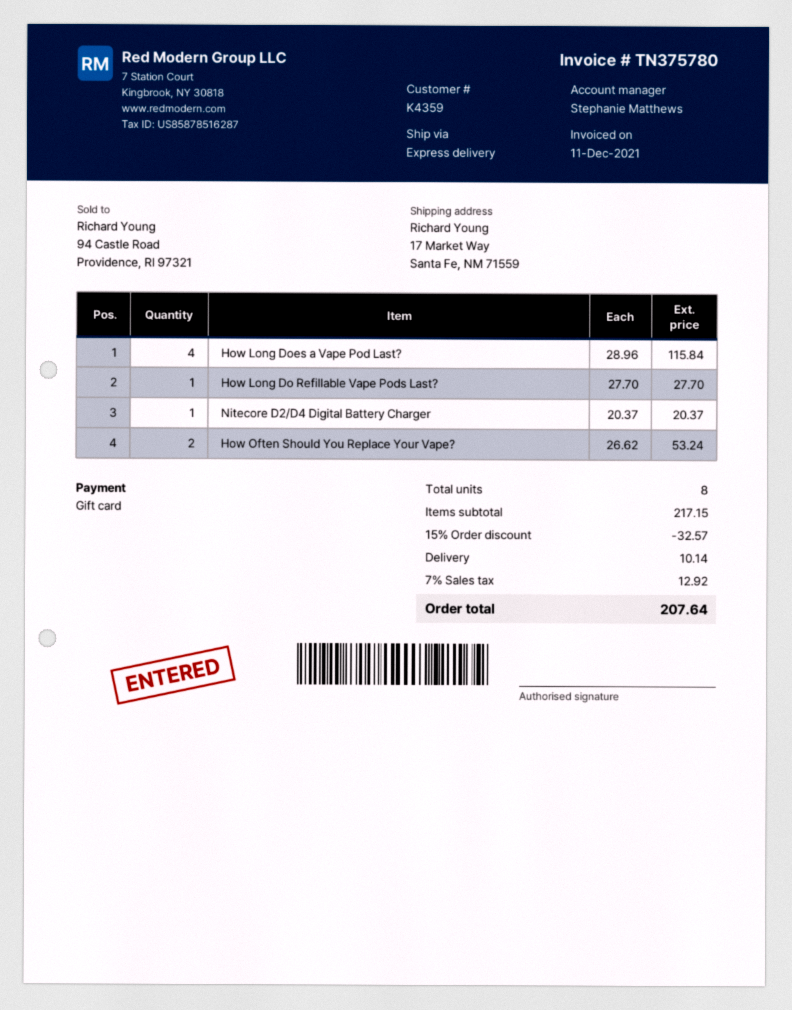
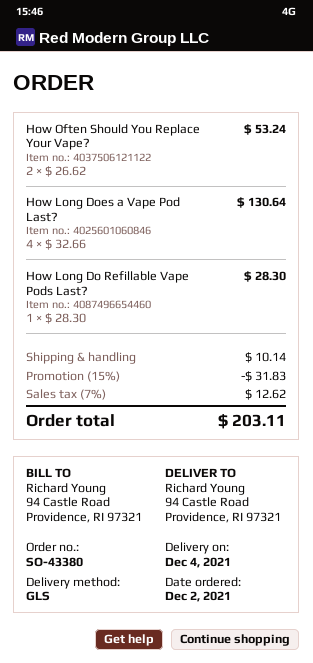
shipping method: express -> GLS
ship to: 17 Market Way, Santa Fe, NM 71559 -> 94 Castle Road, Providence, RI 97321
How Long Does a Vape Pod Last?: 4 x 28.96 = 115.84 -> 4 x 32.66 = 130.64
How Long Do Refillable Vape Pods Last?: 1 x 27.70 = 27.70 -> 1 x 28.30 = 28.30
Nitecore D2/D4 Digital Battery Charger: 1 x 20.37 = 20.37 -> none
discount: 15% = 32.57 -> 15% = 31.83
tax: 7% = 12.92 -> 7% = 12.62
total: 207.64 -> 203.11

